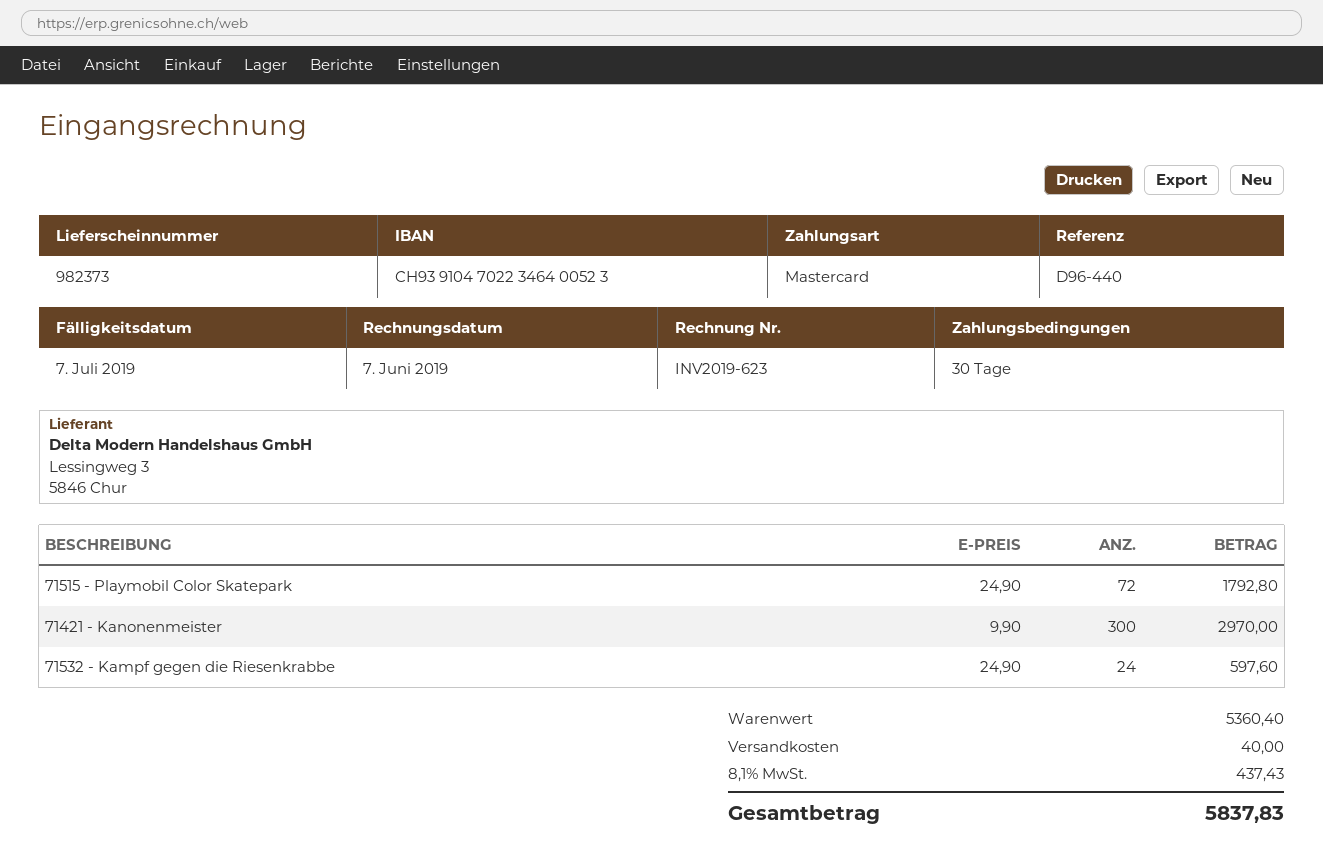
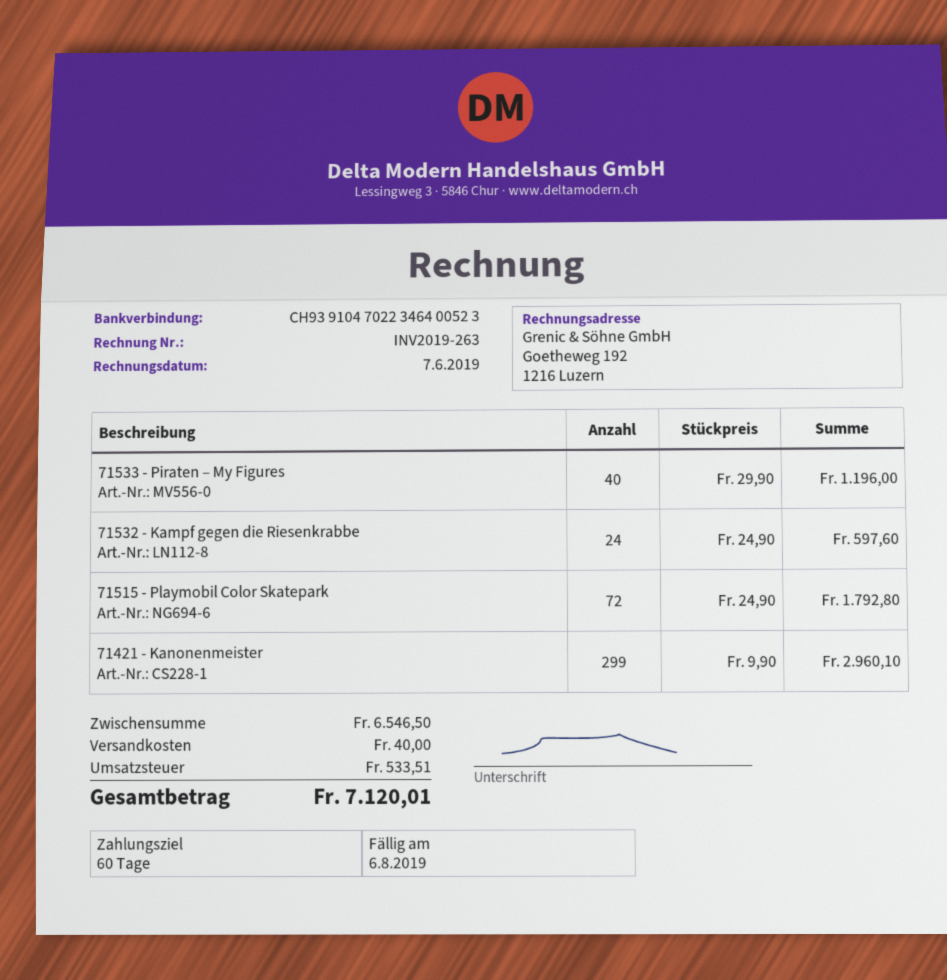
invoice number: INV2019-623 -> INV2019-263
payment terms: 30 days -> 60 days
due date: 2019-07-07 -> 2019-08-06
71421 - Kanonenmeister: 300 x 9.90 = 2970.00 -> 299 x 9.90 = 2960.10
71533 - Piraten – My Figures: none -> 40 x 29.90 = 1196.00
subtotal: 5360.40 -> 6546.50
tax: 437.43 -> 533.51
total: 5837.83 -> 7120.01

